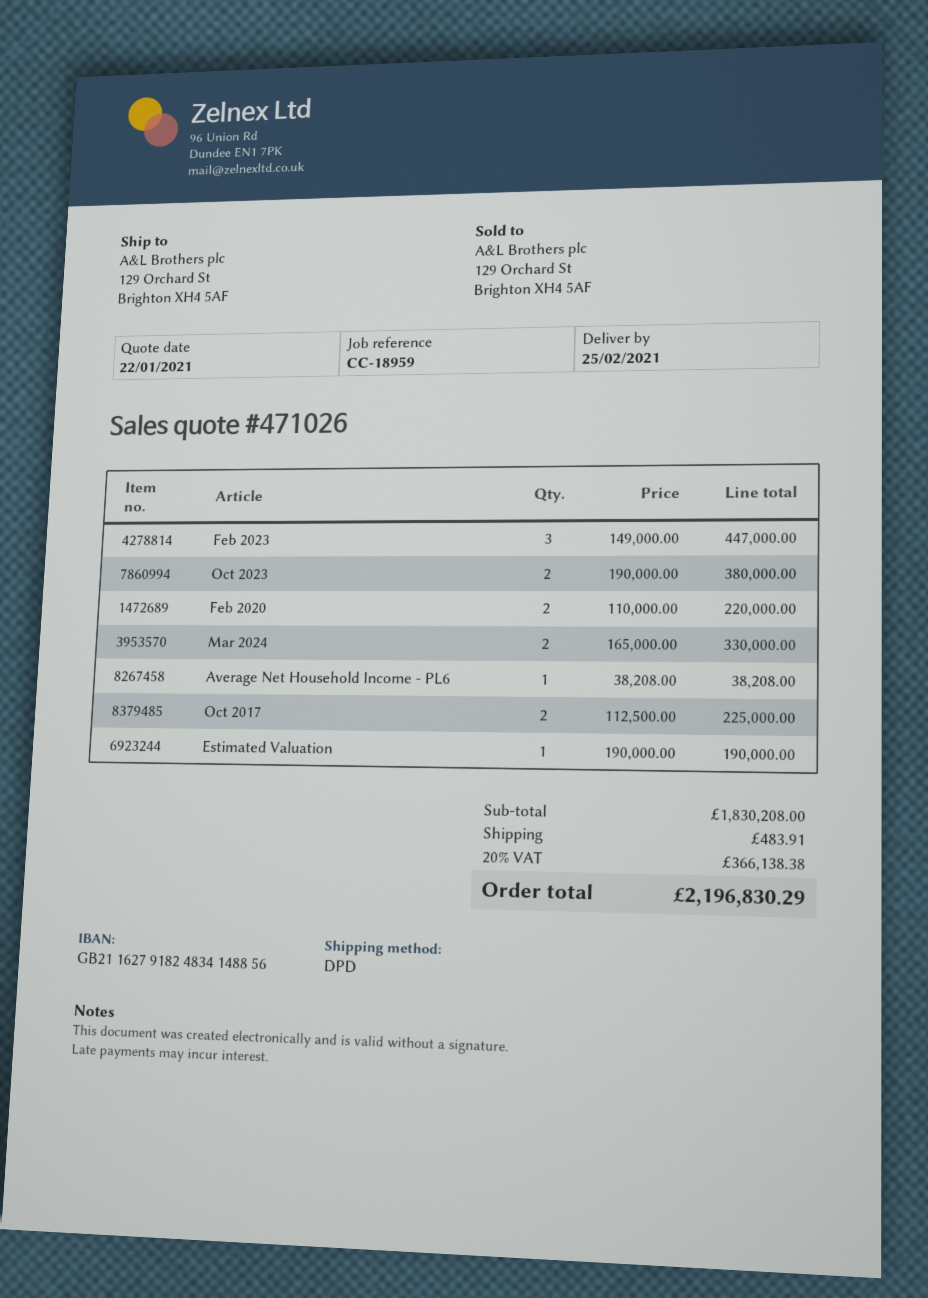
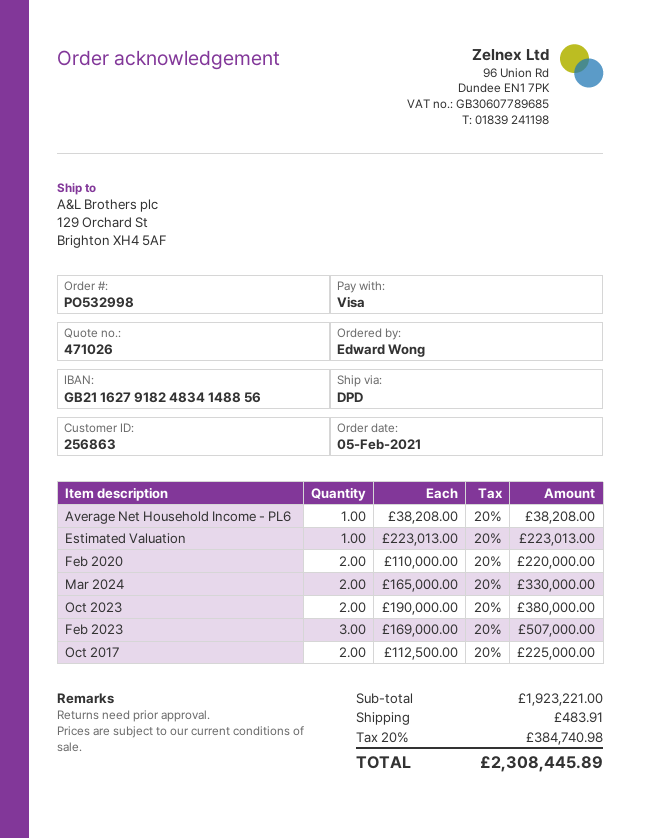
Feb 2023: 3 x 149000.00 = 447000.00 -> 3 x 169000.00 = 507000.00
Estimated Valuation: 1 x 190000.00 = 190000.00 -> 1 x 223013.00 = 223013.00
subtotal: 1830208.00 -> 1923221.00
tax: 20% = 366138.38 -> 20% = 384740.98
total: 2196830.29 -> 2308445.89

